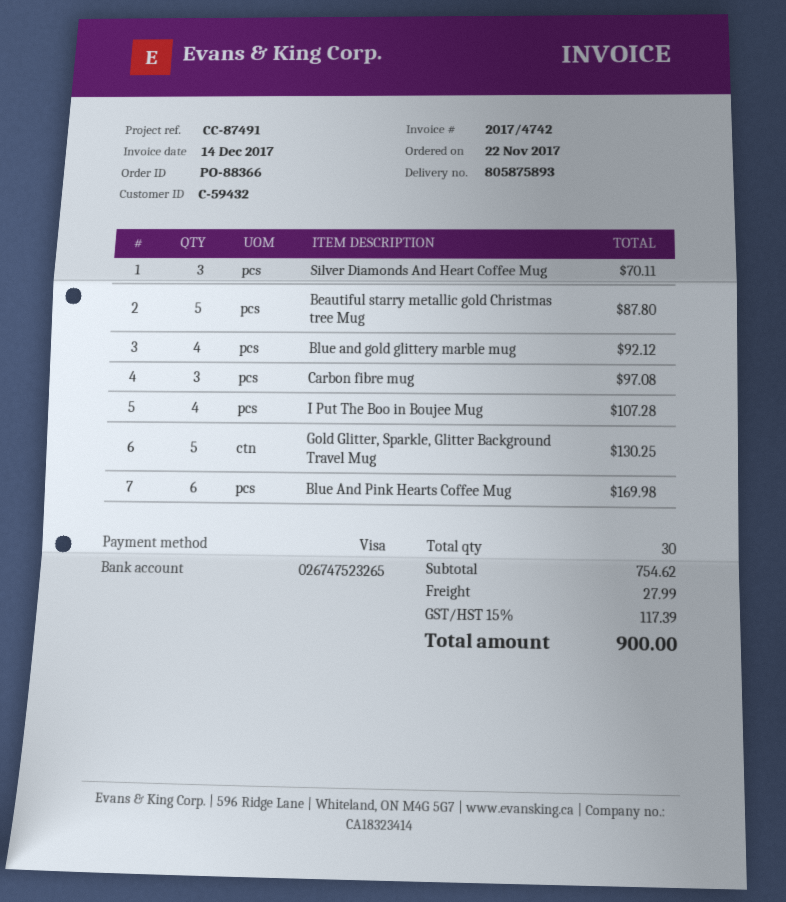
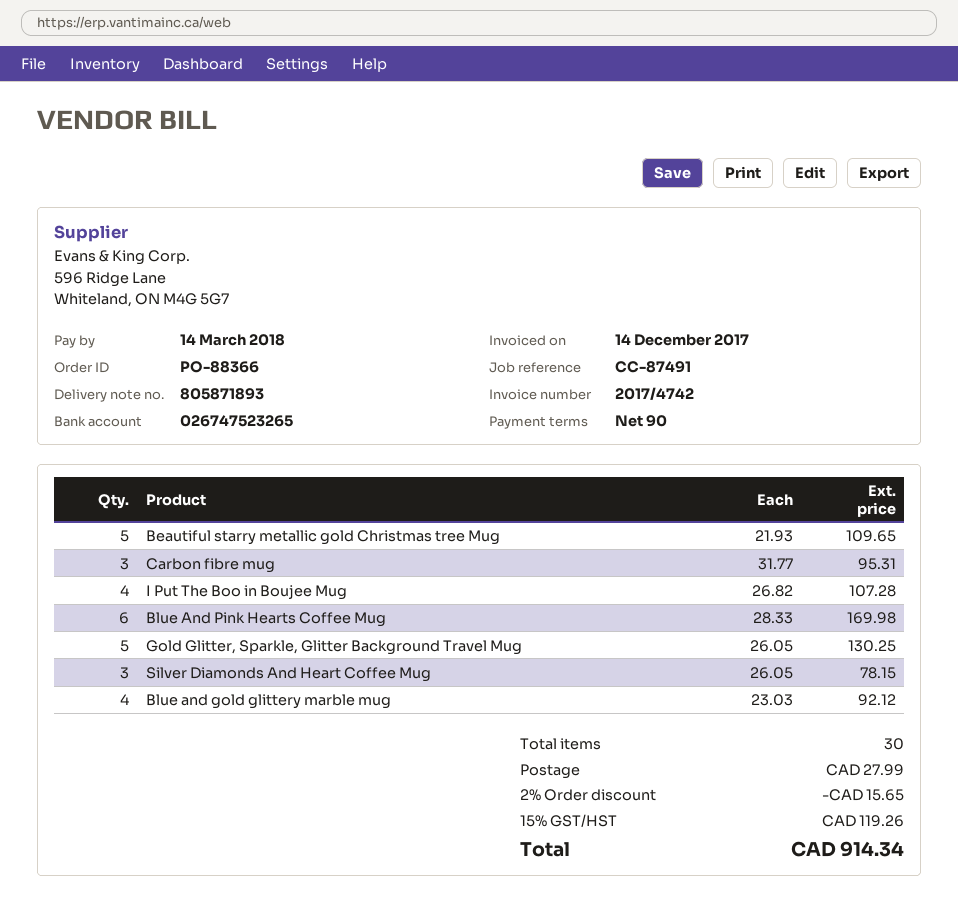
delivery note number: 805875893 -> 805871893
Silver Diamonds And Heart Coffee Mug: 3 for 70.11 -> 3 for 78.15
Beautiful starry metallic gold Christmas tree Mug: 5 for 87.80 -> 5 for 109.65
Carbon fibre mug: 3 for 97.08 -> 3 for 95.31
discount: none -> 2% = 15.65
tax: 15% = 117.39 -> 15% = 119.26
total: 900.00 -> 914.34

